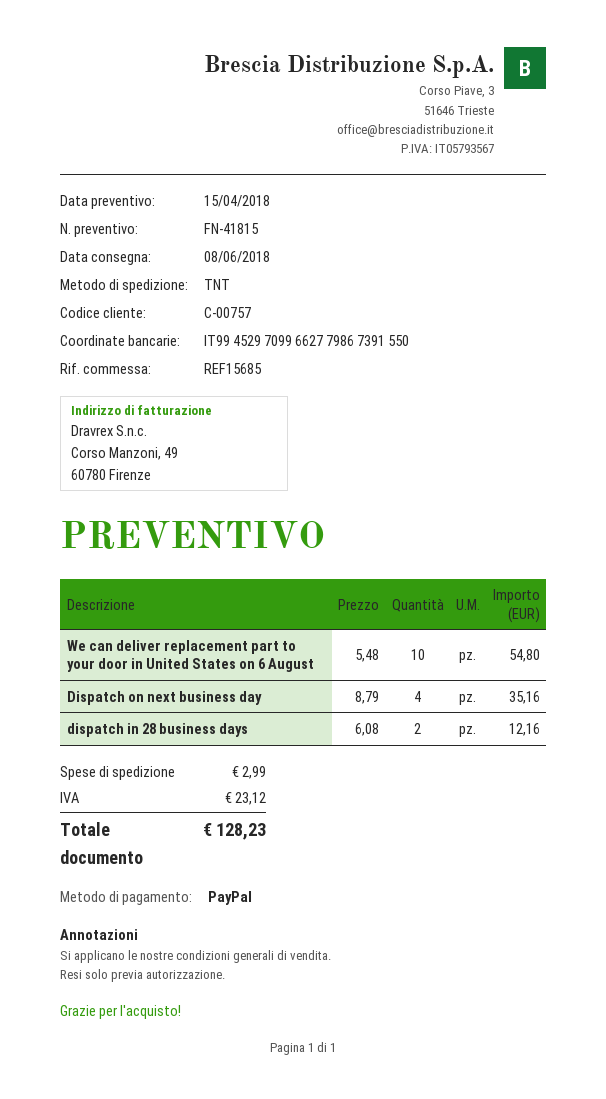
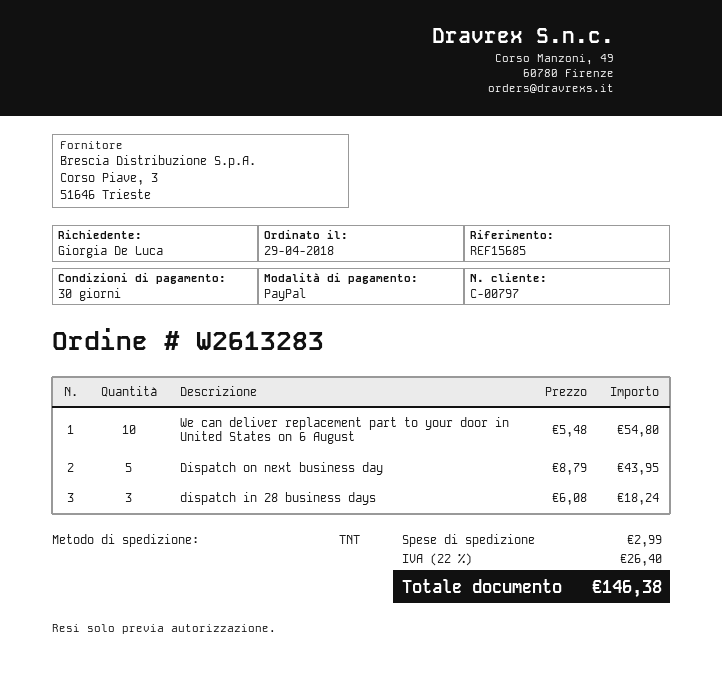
customer number: C-00757 -> C-00797
Dispatch on next business day: 4 x 8.79 = 35.16 -> 5 x 8.79 = 43.95
dispatch in 28 business days: 2 x 6.08 = 12.16 -> 3 x 6.08 = 18.24
tax: 23.12 -> 26.40
total: 128.23 -> 146.38

